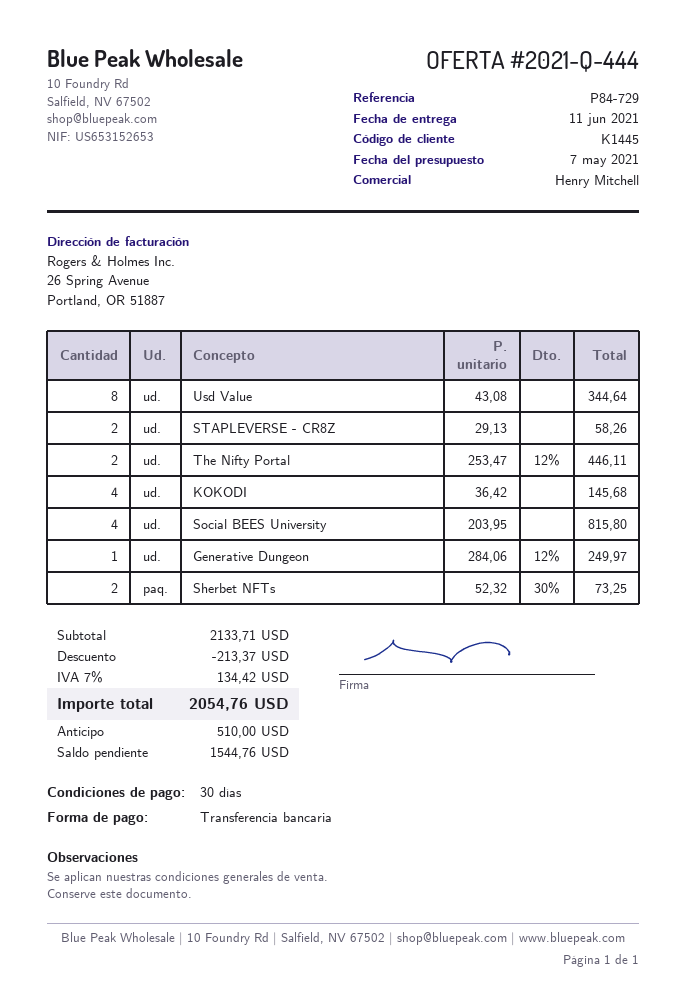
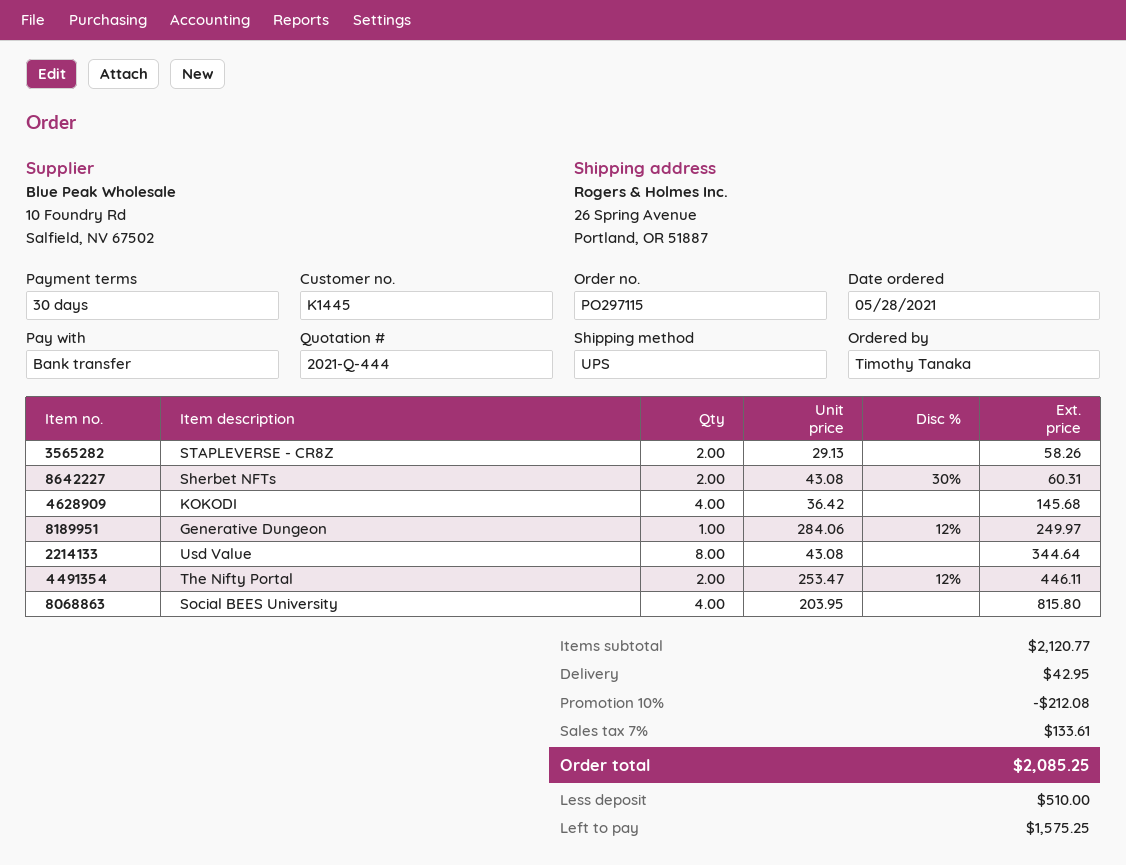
Sherbet NFTs: 2 x 52.32 - 30% = 73.25 -> 2 x 43.08 - 30% = 60.31
subtotal: 2133.71 -> 2120.77
discount: 213.37 -> 212.08
shipping: none -> 42.95
tax: 7% = 134.42 -> 7% = 133.61
total: 2054.76 -> 2085.25
balance: 1544.76 -> 1575.25

